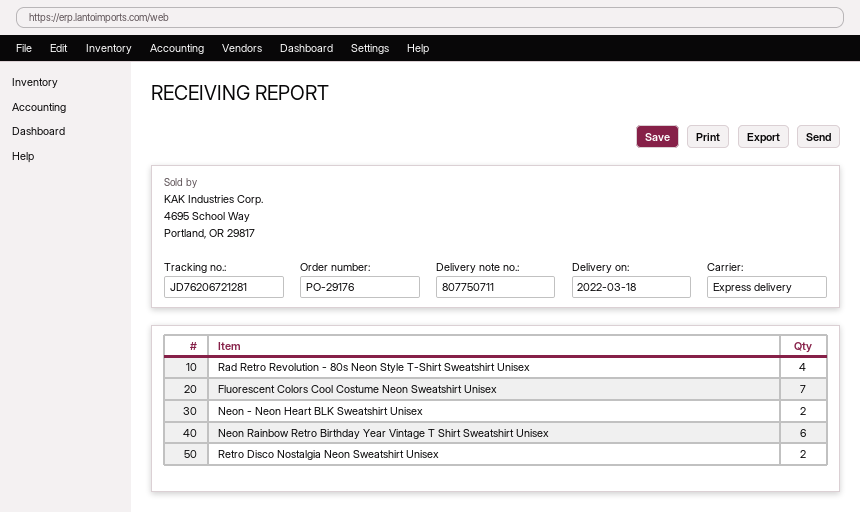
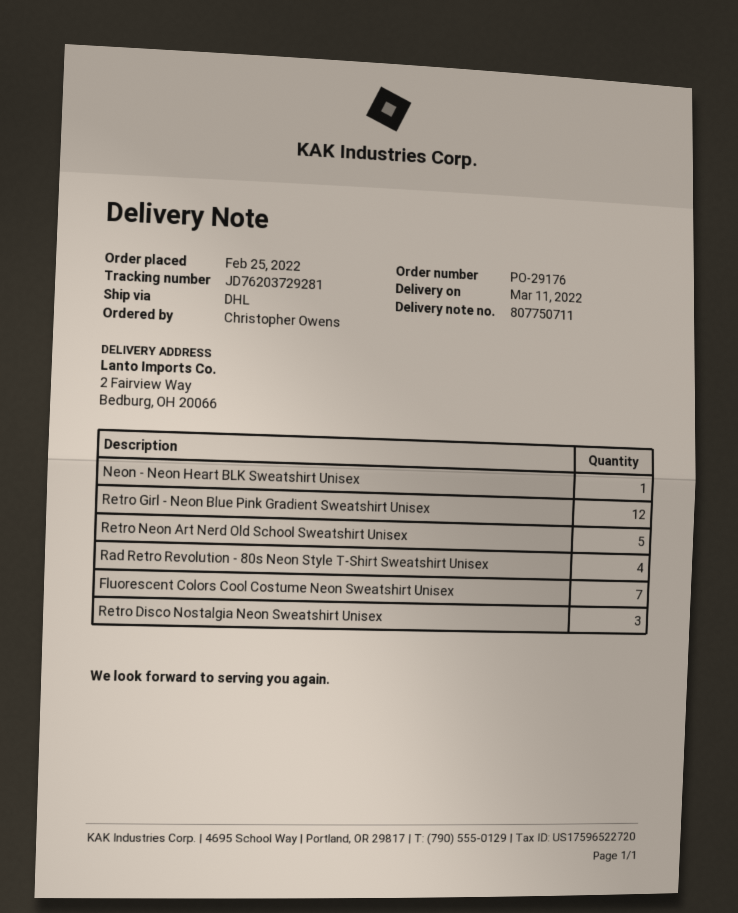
delivery date: 2022-03-18 -> 2022-03-11
shipping method: express -> DHL
tracking number: JD76206721281 -> JD76203729281
Neon - Neon Heart BLK Sweatshirt Unisex: 2 -> 1
Neon Rainbow Retro Birthday Year Vintage T Shirt Sweatshirt Unisex: 6 -> none
Retro Disco Nostalgia Neon Sweatshirt Unisex: 2 -> 3
Retro Girl - Neon Blue Pink Gradient Sweatshirt Unisex: none -> 12
Retro Neon Art Nerd Old School Sweatshirt Unisex: none -> 5

